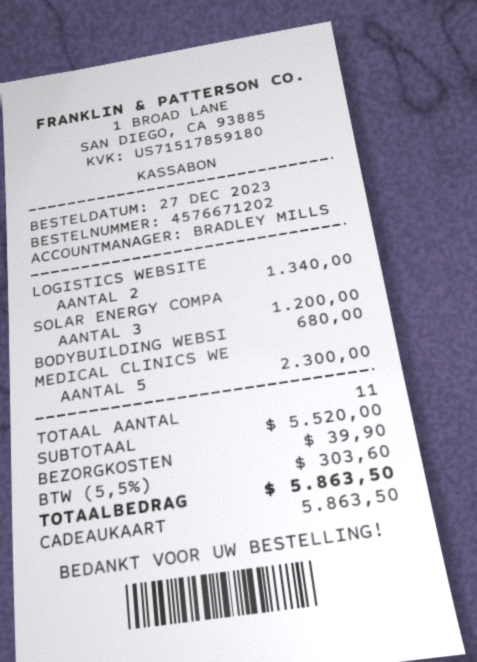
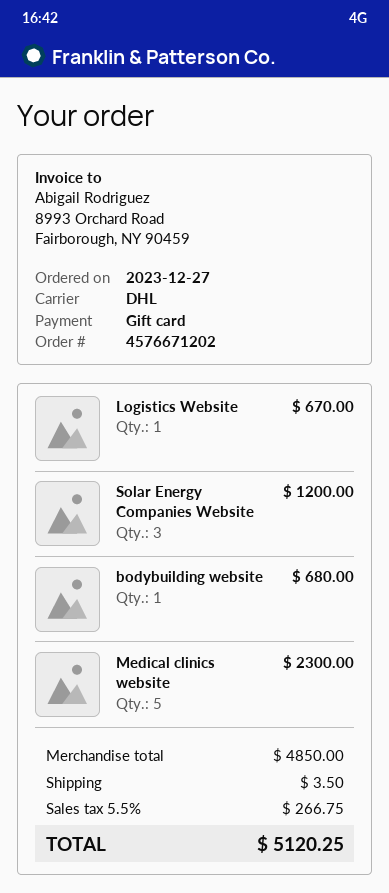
LOGISTICS WEBSITE: 2 for 1340.00 -> 1 for 670.00
subtotal: 5520.00 -> 4850.00
shipping: 39.90 -> 3.50
tax: 5.5% = 303.60 -> 5.5% = 266.75
total: 5863.50 -> 5120.25

